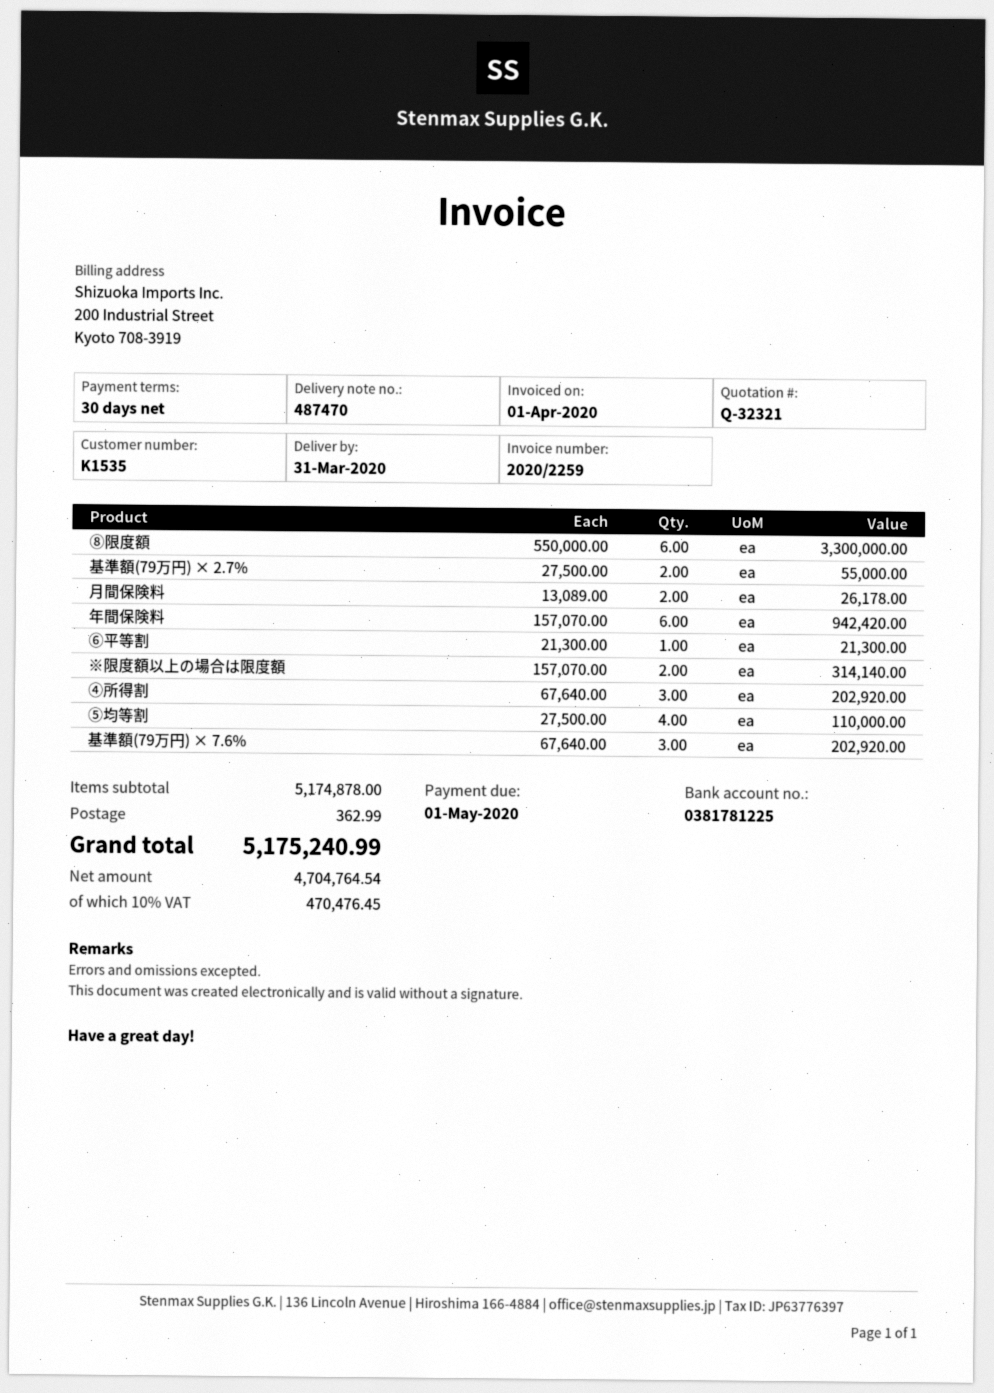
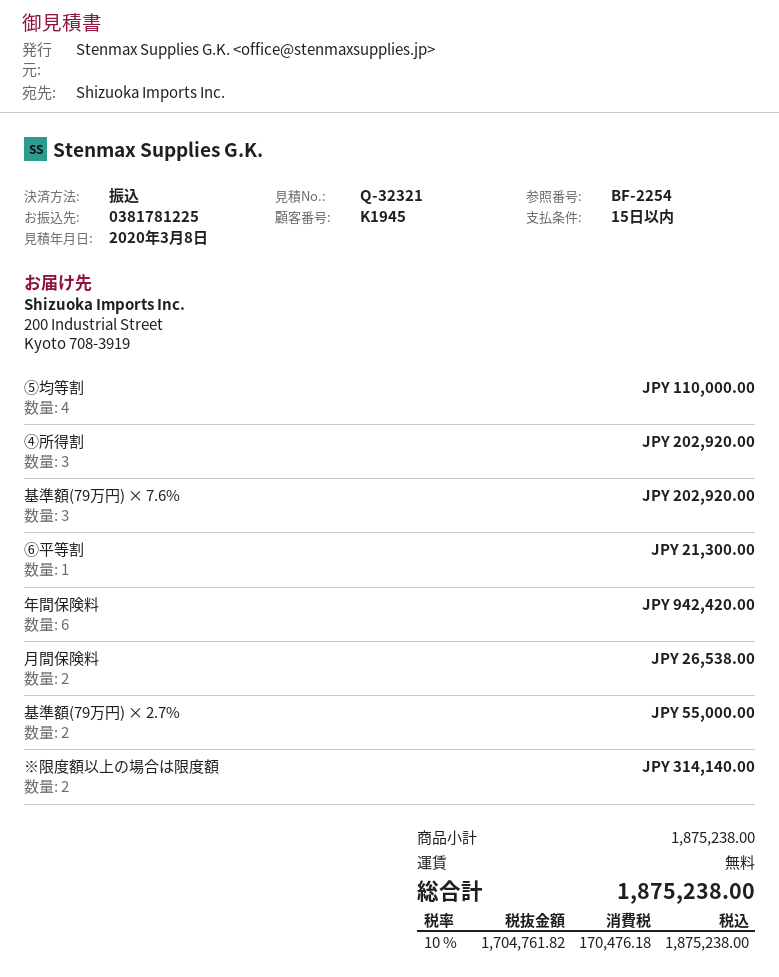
payment terms: 30 days -> 15 days
customer number: K1535 -> K1945
⑧限度額: 6 for 3300000.00 -> none
月間保険料: 2 for 26178.00 -> 2 for 26538.00
subtotal: 5174878.00 -> 1875238.00
shipping: 362.99 -> 0.00
net: 4704764.54 -> 1704761.82
tax: 10% = 470476.45 -> 10% = 170476.18
total: 5175240.99 -> 1875238.00

